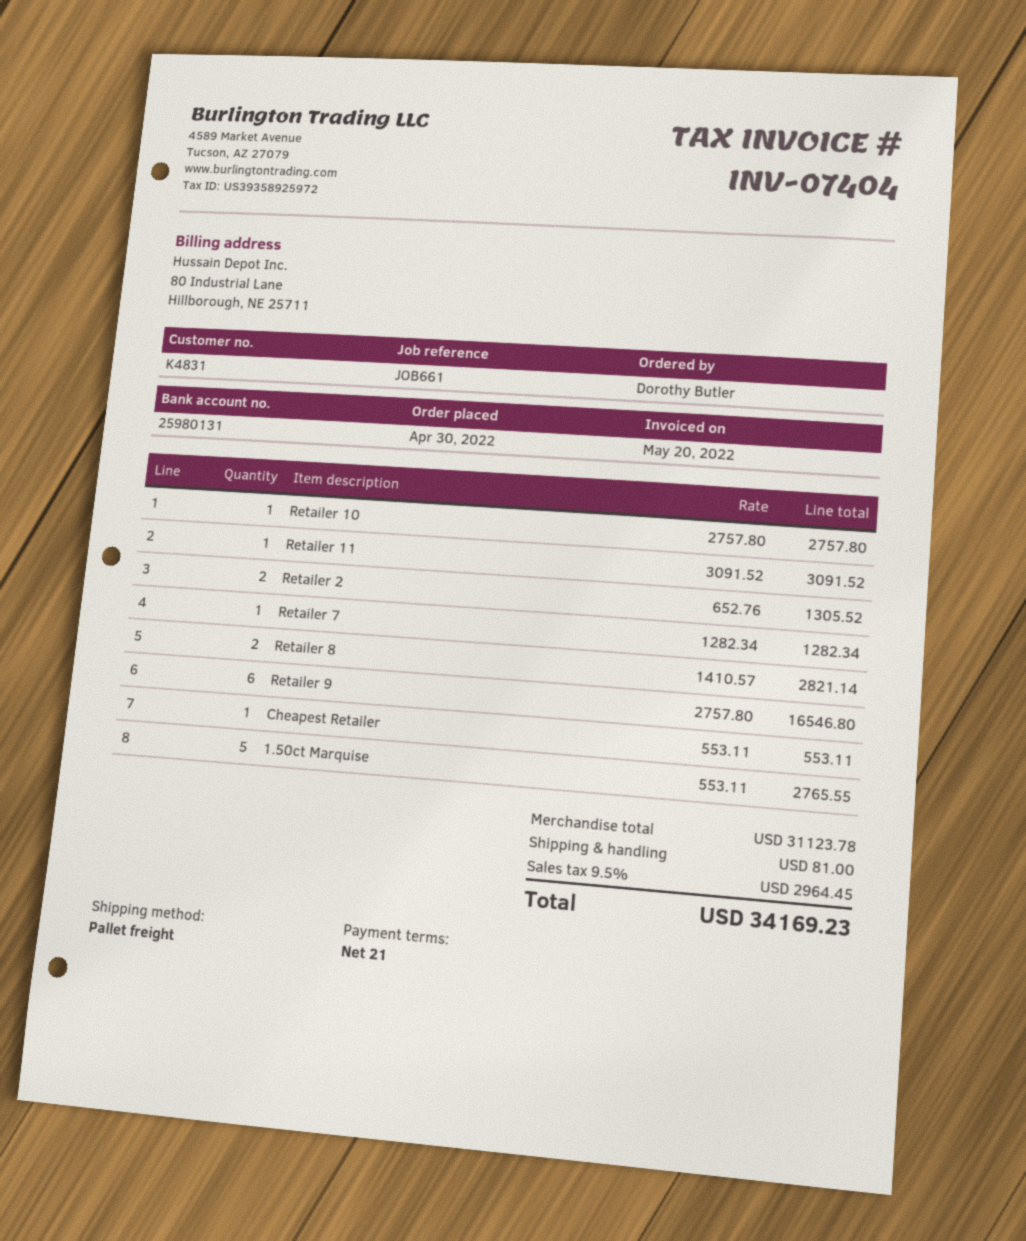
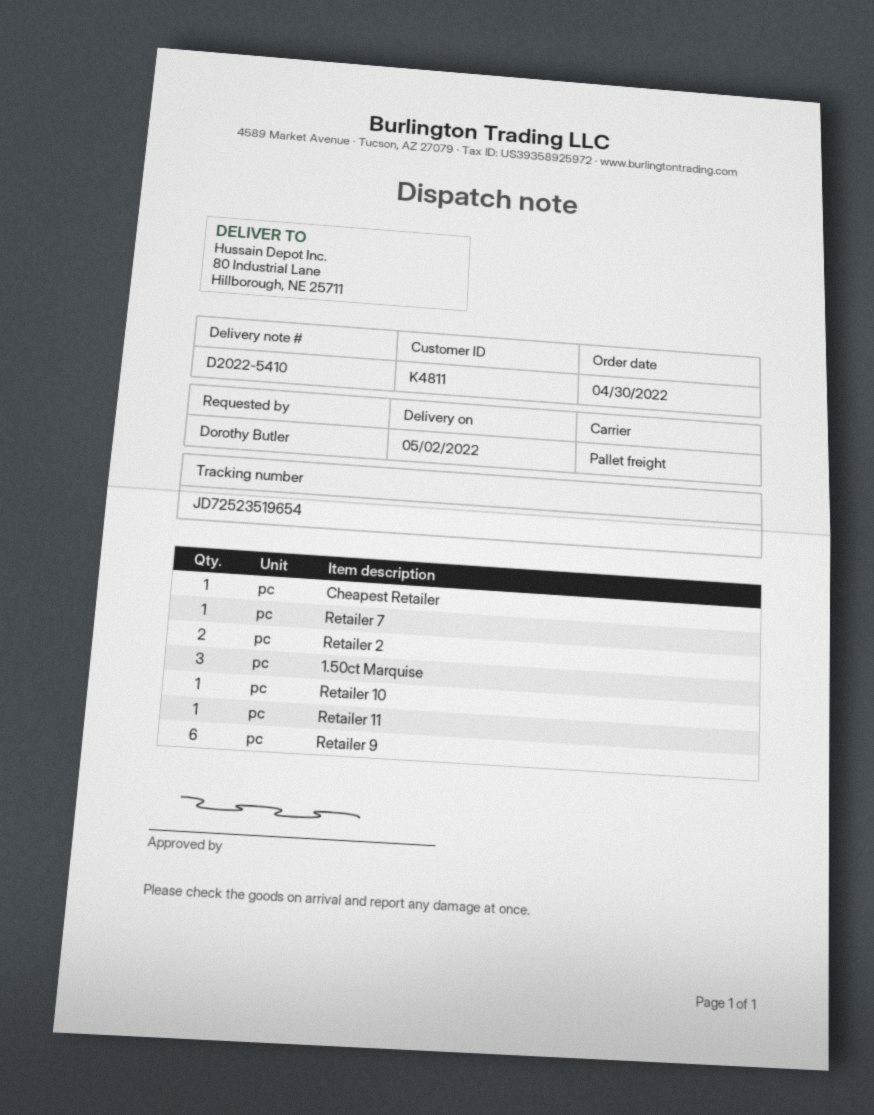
customer number: K4831 -> K4811
Retailer 8: 2 -> none
1.50ct Marquise: 5 -> 3

